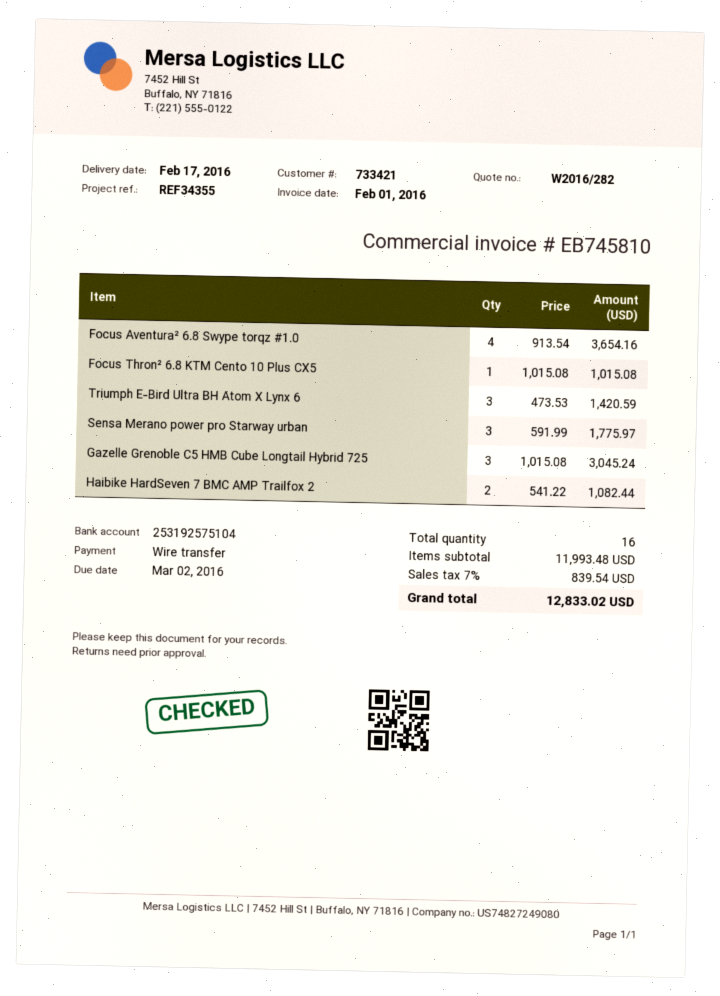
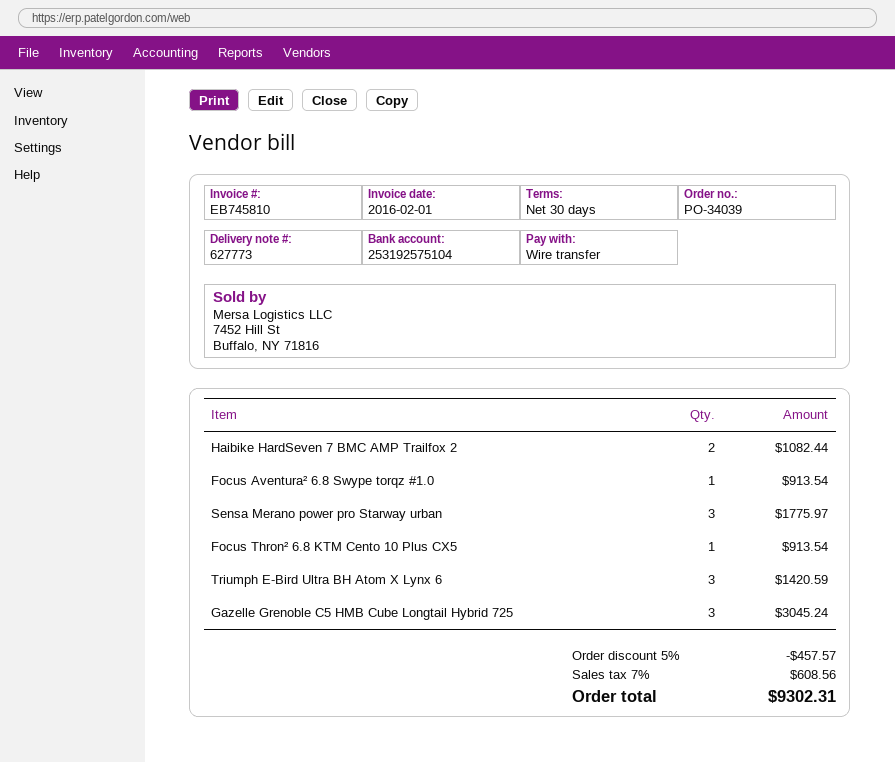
Focus Aventura² 6.8 Swype torqz #1.0: 4 for 3654.16 -> 1 for 913.54
Focus Thron² 6.8 KTM Cento 10 Plus CX5: 1 for 1015.08 -> 1 for 913.54
discount: none -> 5% = 457.57
tax: 7% = 839.54 -> 7% = 608.56
total: 12833.02 -> 9302.31

